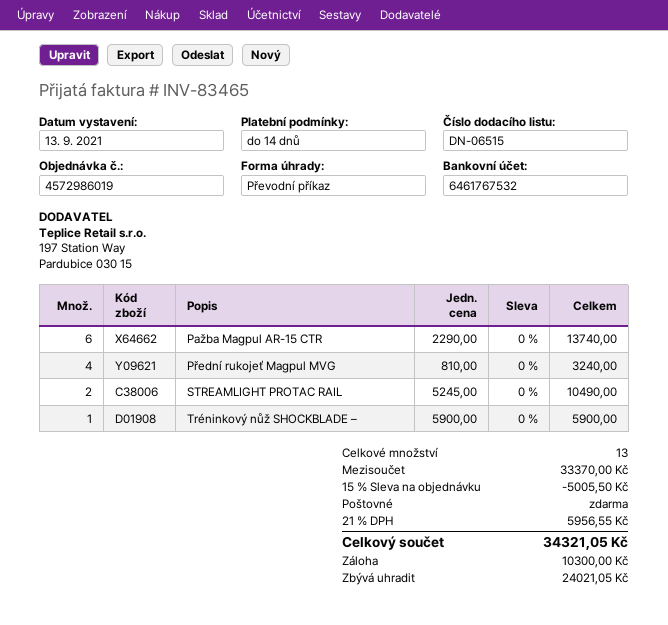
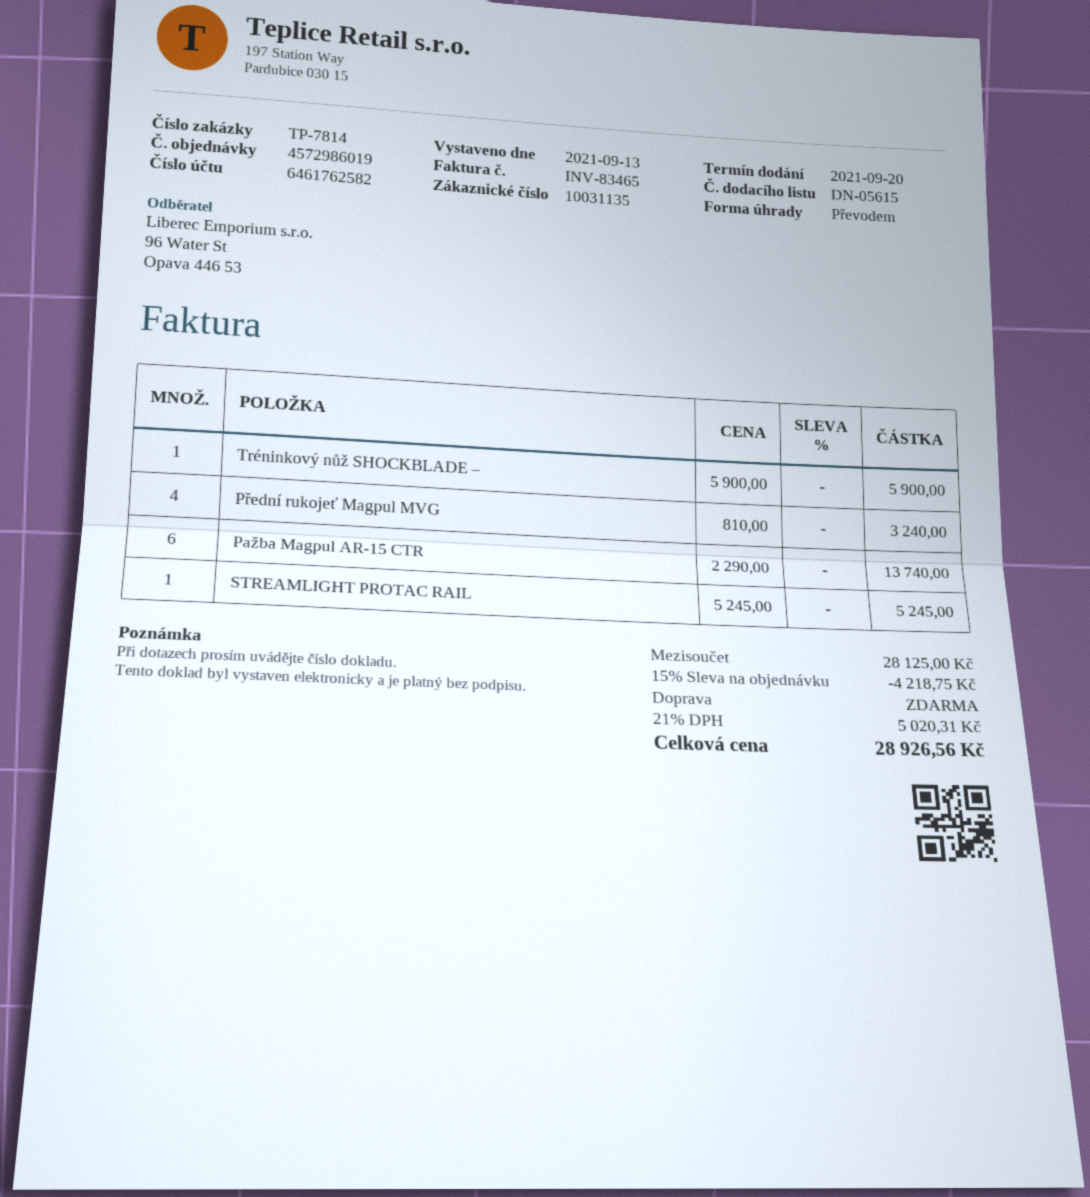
delivery note number: DN-06515 -> DN-05615
bank account: 6461767532 -> 6461762582
STREAMLIGHT PROTAC RAIL: 2 x 5245.00 = 10490.00 -> 1 x 5245.00 = 5245.00
subtotal: 33370.00 -> 28125.00
discount: 15% = 5005.50 -> 15% = 4218.75
tax: 21% = 5956.55 -> 21% = 5020.31
total: 34321.05 -> 28926.56

